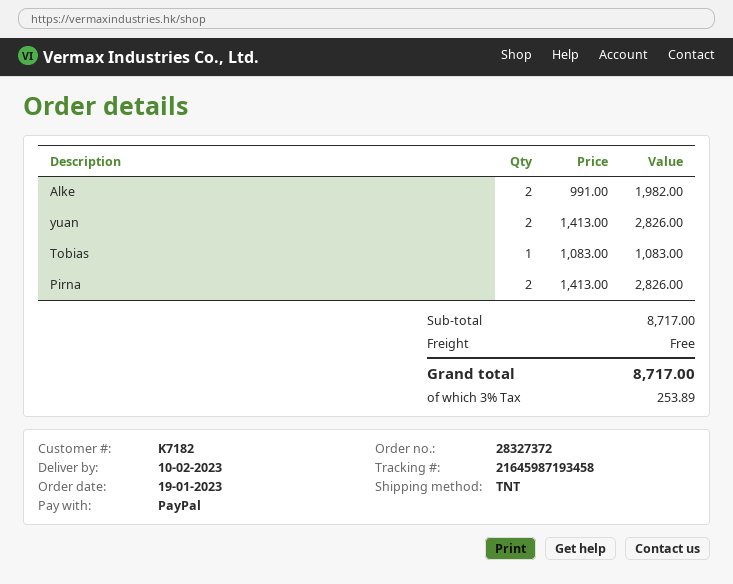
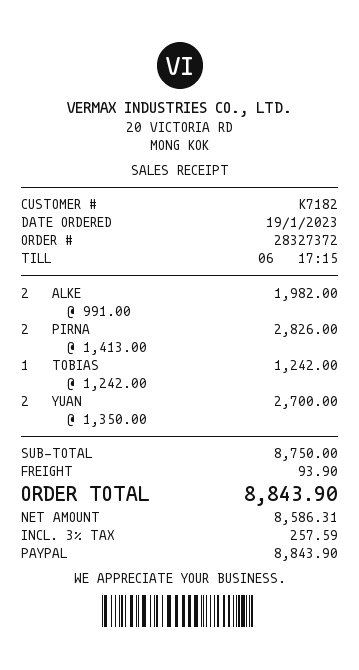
yuan: 2 x 1413.00 = 2826.00 -> 2 x 1350.00 = 2700.00
Tobias: 1 x 1083.00 = 1083.00 -> 1 x 1242.00 = 1242.00
subtotal: 8717.00 -> 8750.00
shipping: 0.00 -> 93.90
tax: 3% = 253.89 -> 3% = 257.59
total: 8717.00 -> 8843.90

